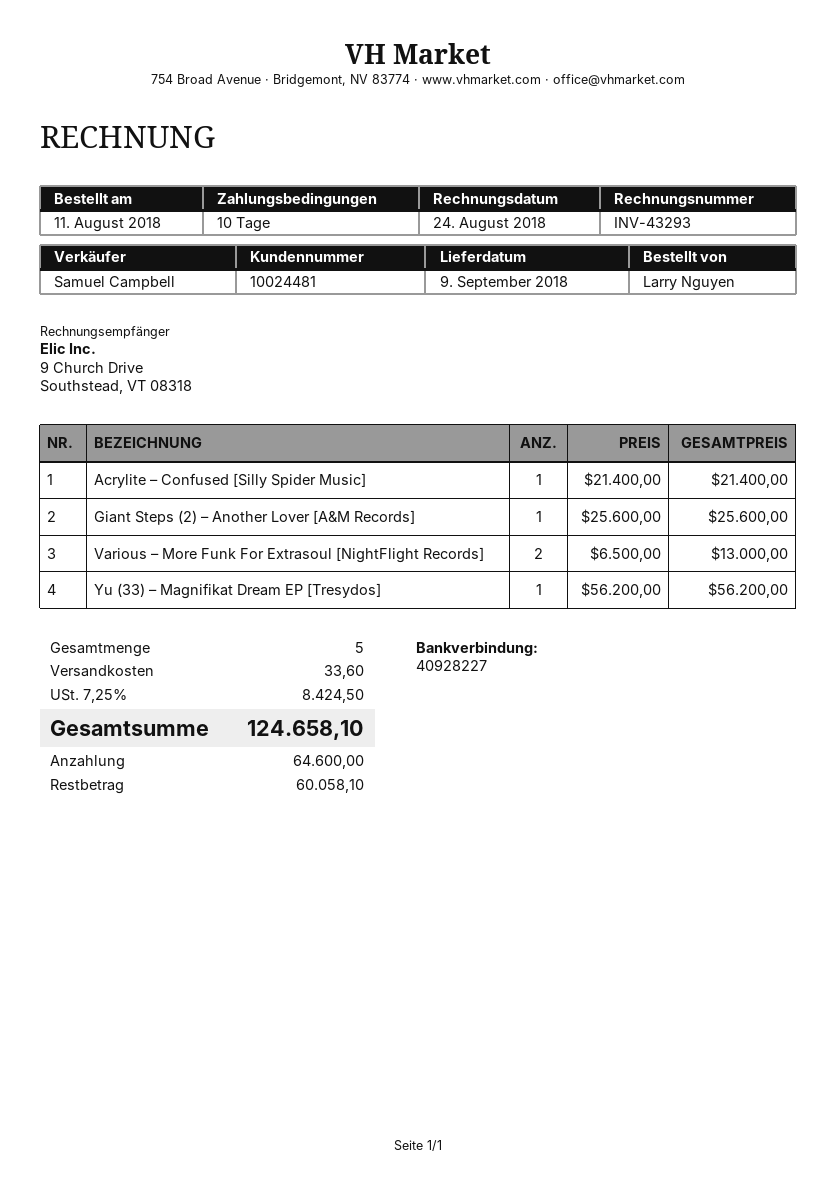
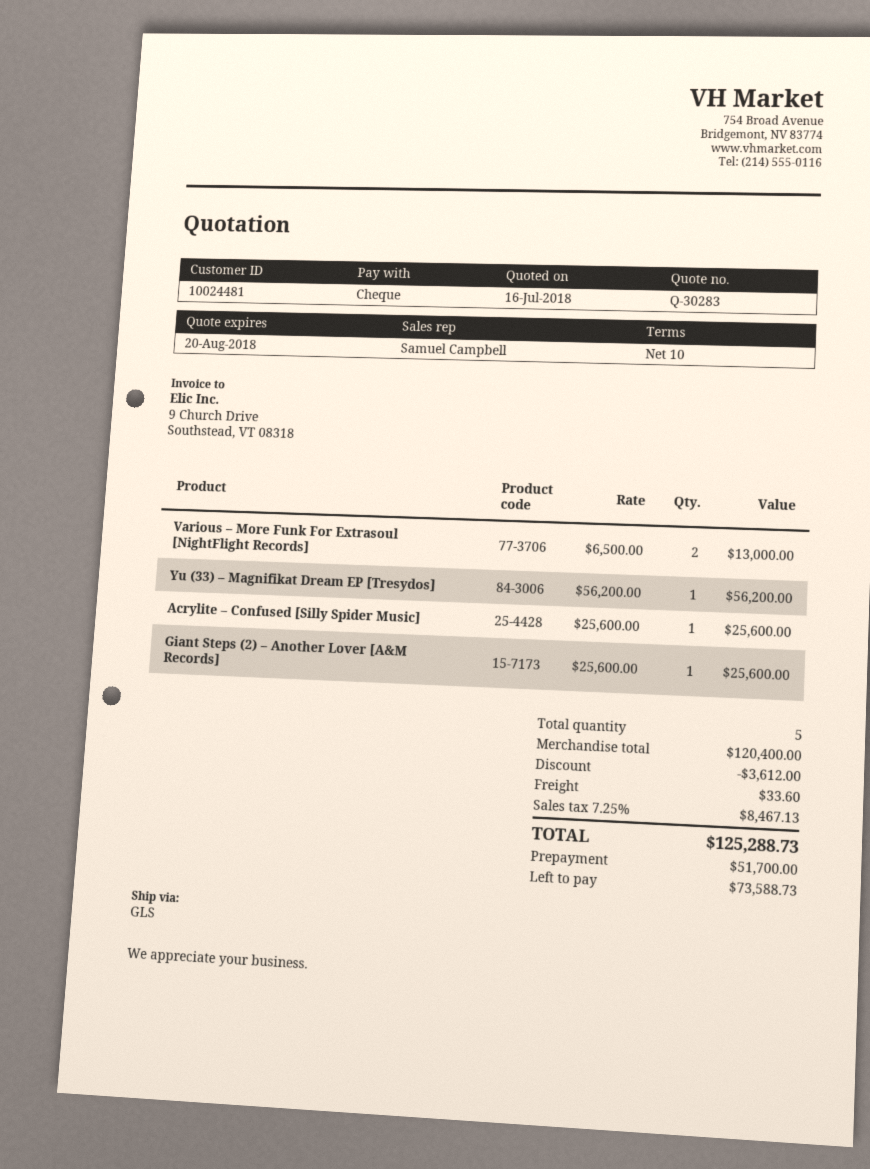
Acrylite – Confused [Silly Spider Music]: 1 x 21400.00 = 21400.00 -> 1 x 25600.00 = 25600.00
discount: none -> 3612.00
tax: 7.25% = 8424.50 -> 7.25% = 8467.13
total: 124658.10 -> 125288.73
deposit: 64600.00 -> 51700.00
balance: 60058.10 -> 73588.73

